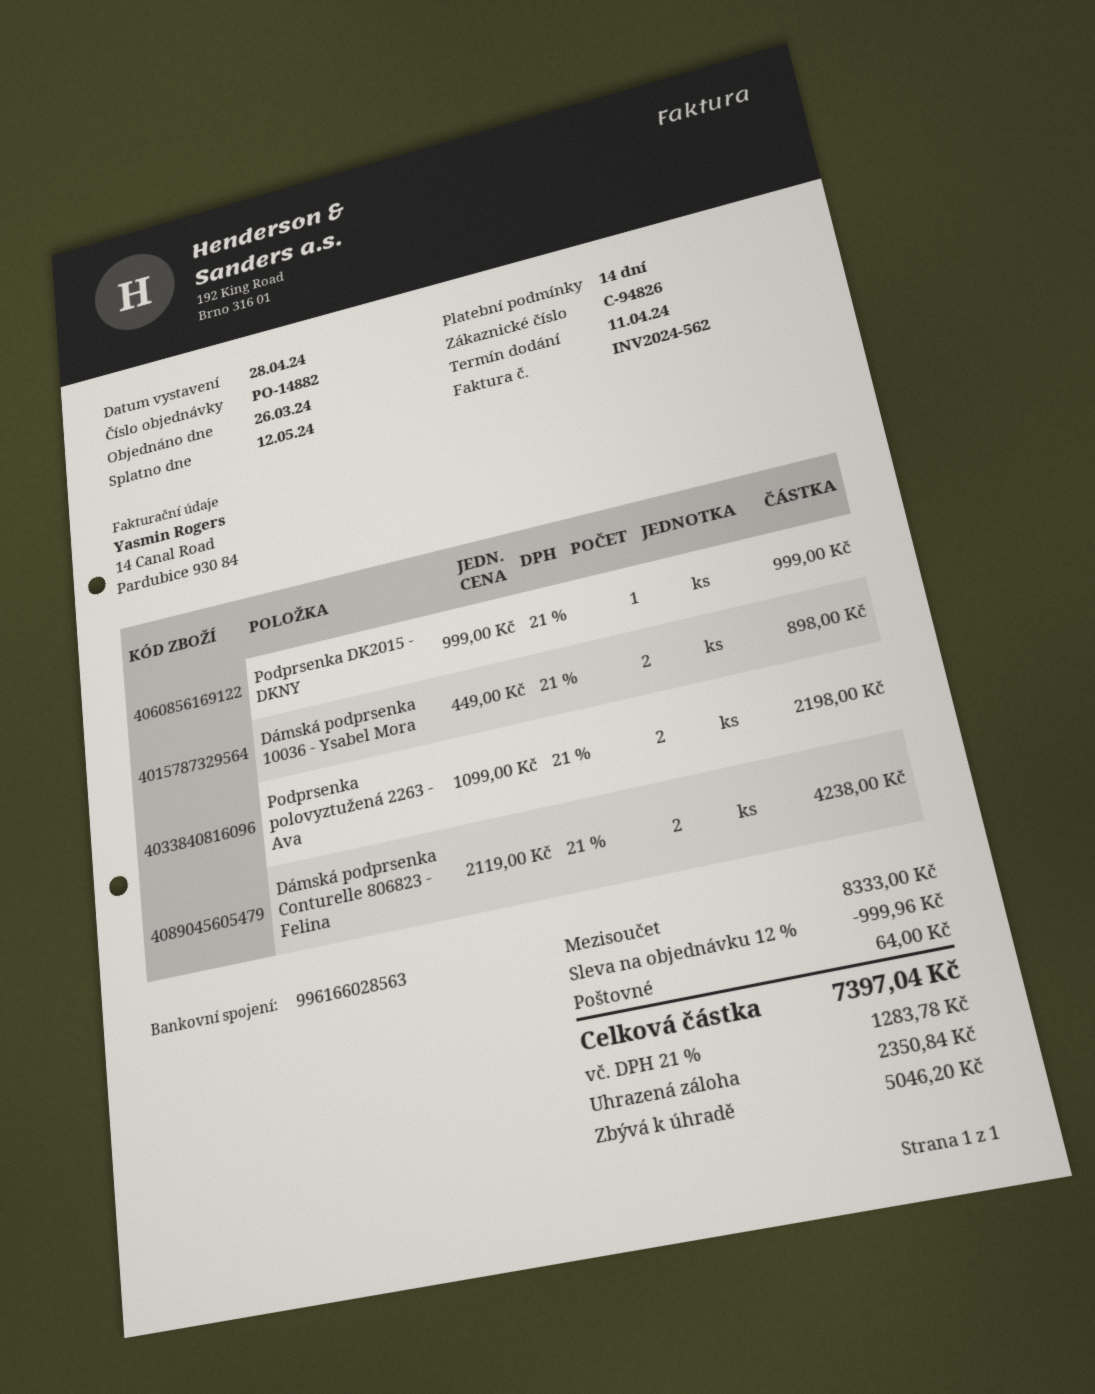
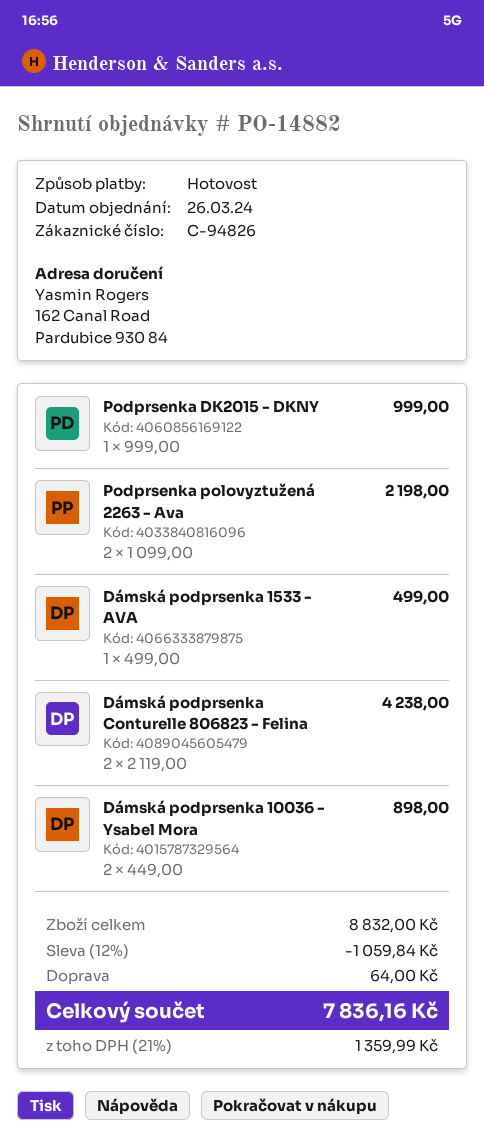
Dámská podprsenka 1533 - AVA: none -> 1 x 499.00 = 499.00
subtotal: 8333.00 -> 8832.00
discount: 12% = 999.96 -> 12% = 1059.84
tax: 21% = 1283.78 -> 21% = 1359.99
total: 7397.04 -> 7836.16

